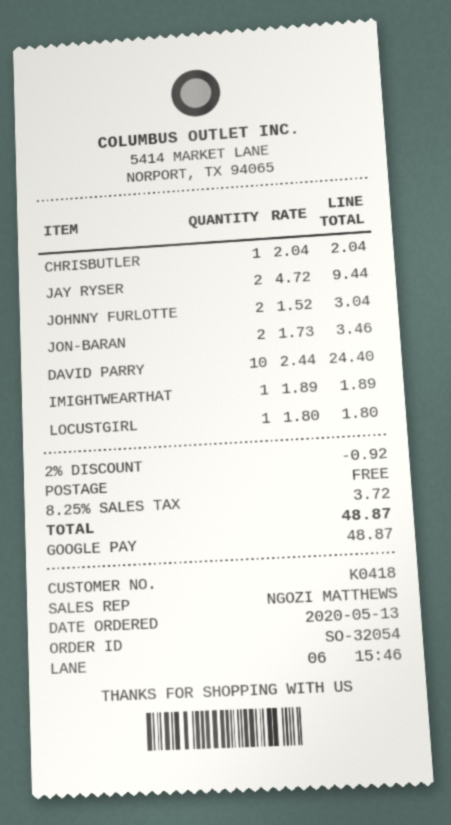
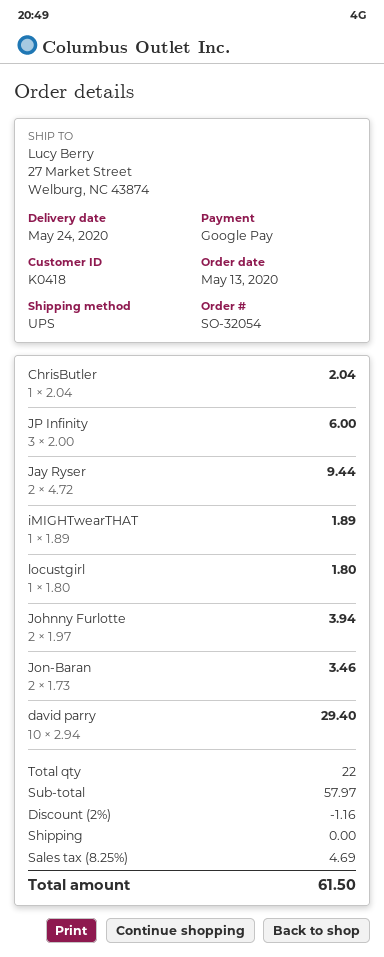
JOHNNY FURLOTTE: 2 x 1.52 = 3.04 -> 2 x 1.97 = 3.94
DAVID PARRY: 10 x 2.44 = 24.40 -> 10 x 2.94 = 29.40
JP Infinity: none -> 3 x 2.00 = 6.00
discount: 2% = 0.92 -> 2% = 1.16
tax: 8.25% = 3.72 -> 8.25% = 4.69
total: 48.87 -> 61.50

